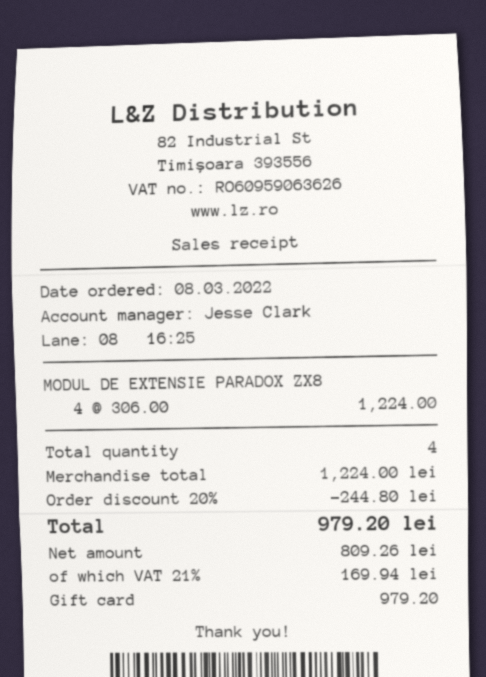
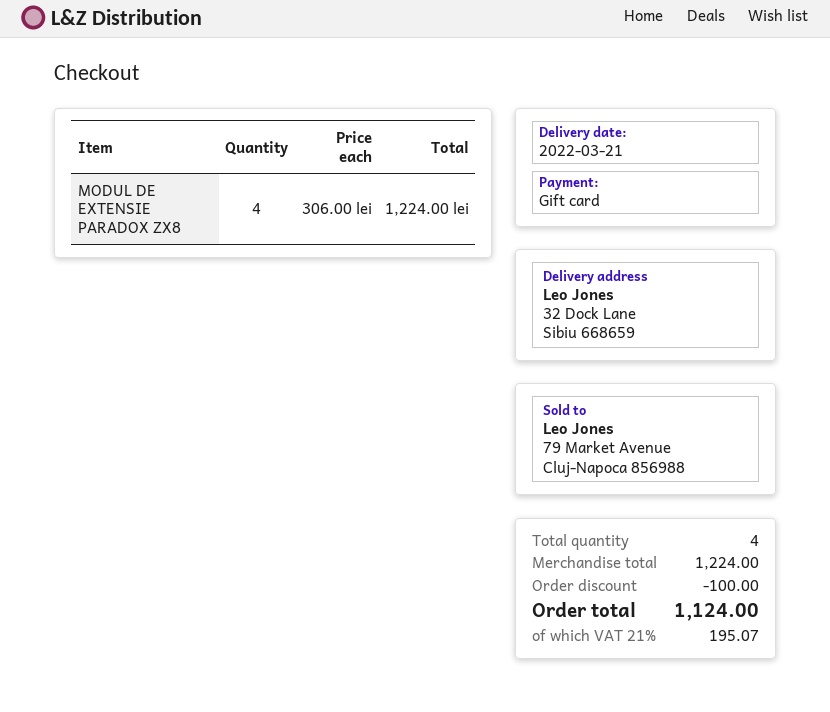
discount: 244.80 -> 100.00
tax: 21% = 169.94 -> 21% = 195.07
total: 979.20 -> 1124.00

